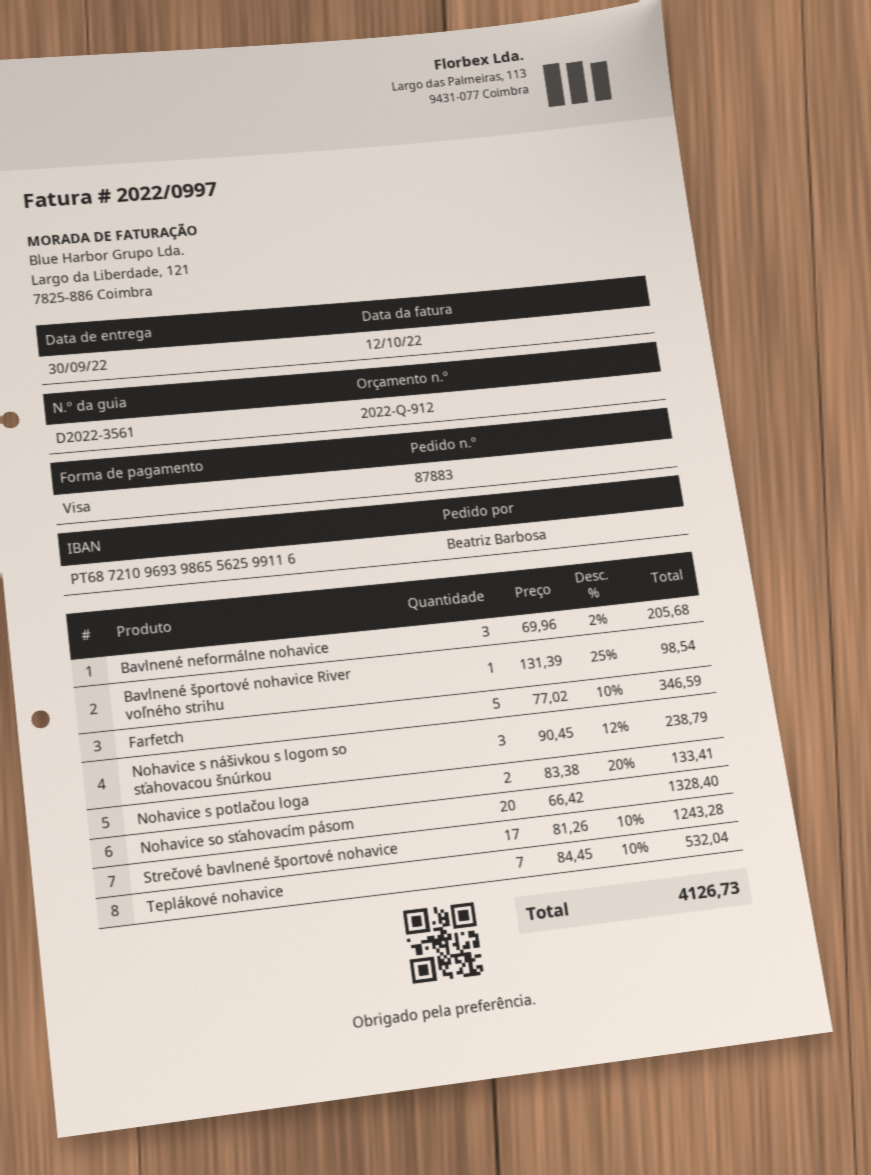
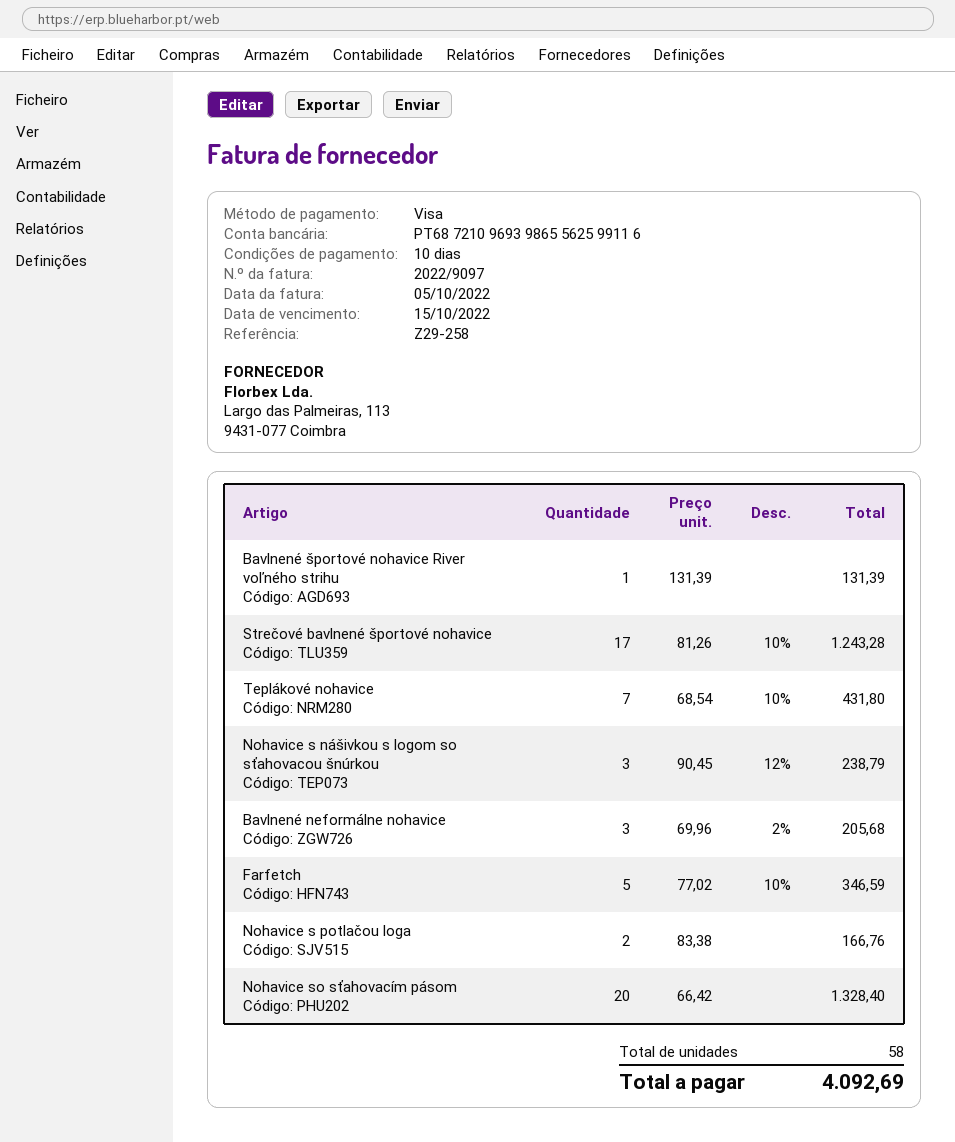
invoice number: 2022/0997 -> 2022/9097
invoice date: 2022-10-12 -> 2022-10-05
Bavlnené športové nohavice River voľného strihu: 1 x 131.39 - 25% = 98.54 -> 1 x 131.39 = 131.39
Nohavice s potlačou loga: 2 x 83.38 - 20% = 133.41 -> 2 x 83.38 = 166.76
Teplákové nohavice: 7 x 84.45 - 10% = 532.04 -> 7 x 68.54 - 10% = 431.80
total: 4126.73 -> 4092.69

